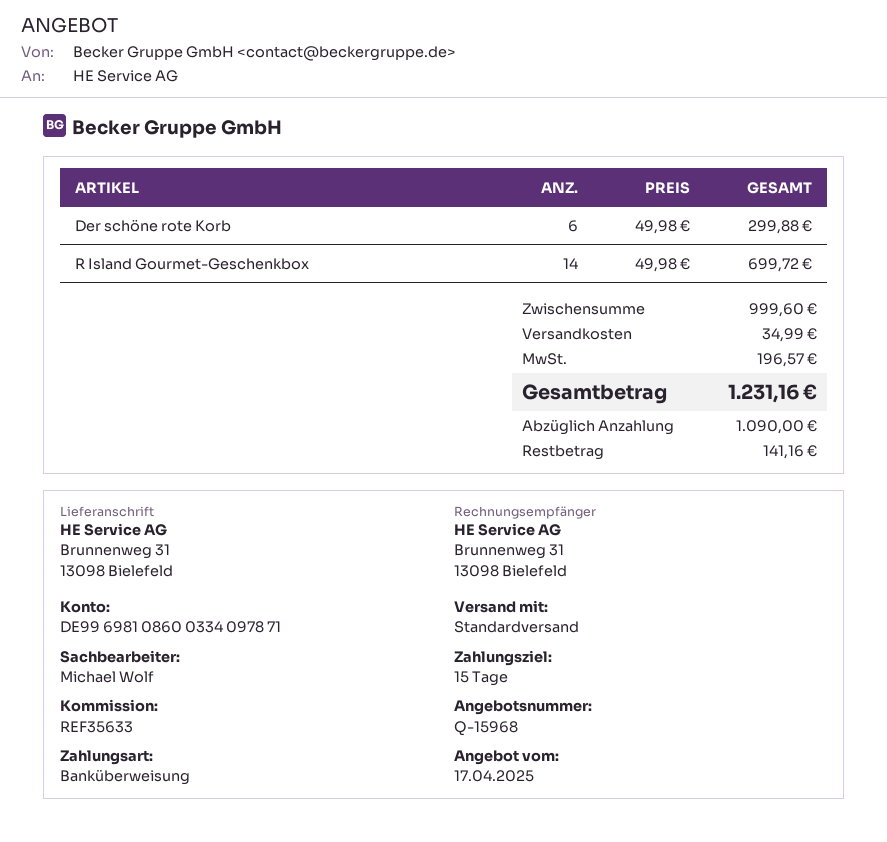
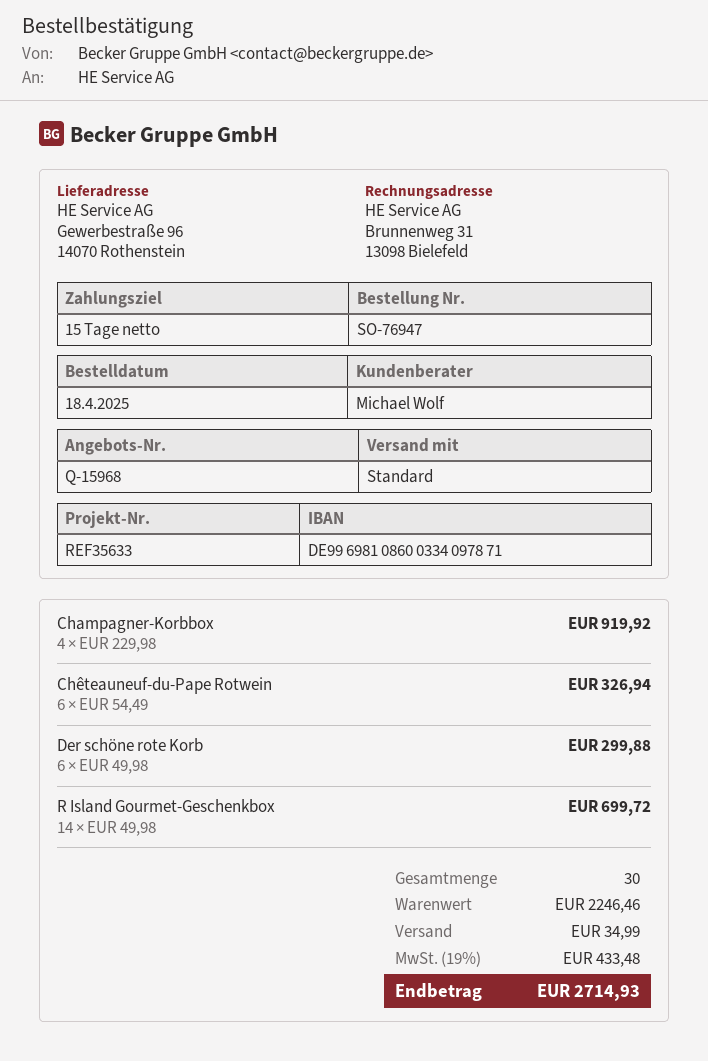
ship to: Brunnenweg 31, 13098 Bielefeld -> Gewerbestraße 96, 14070 Rothenstein
Champagner-Korbbox: none -> 4 x 229.98 = 919.92
Chêteauneuf-du-Pape Rotwein: none -> 6 x 54.49 = 326.94
subtotal: 999.60 -> 2246.46
tax: 196.57 -> 433.48
total: 1231.16 -> 2714.93

